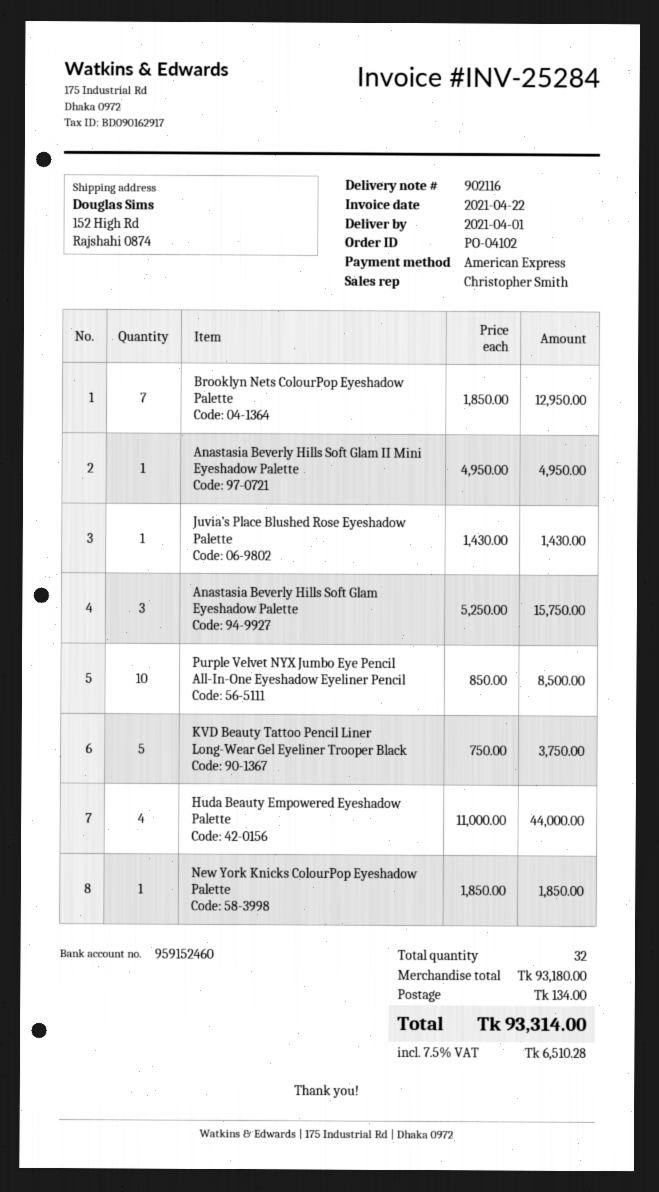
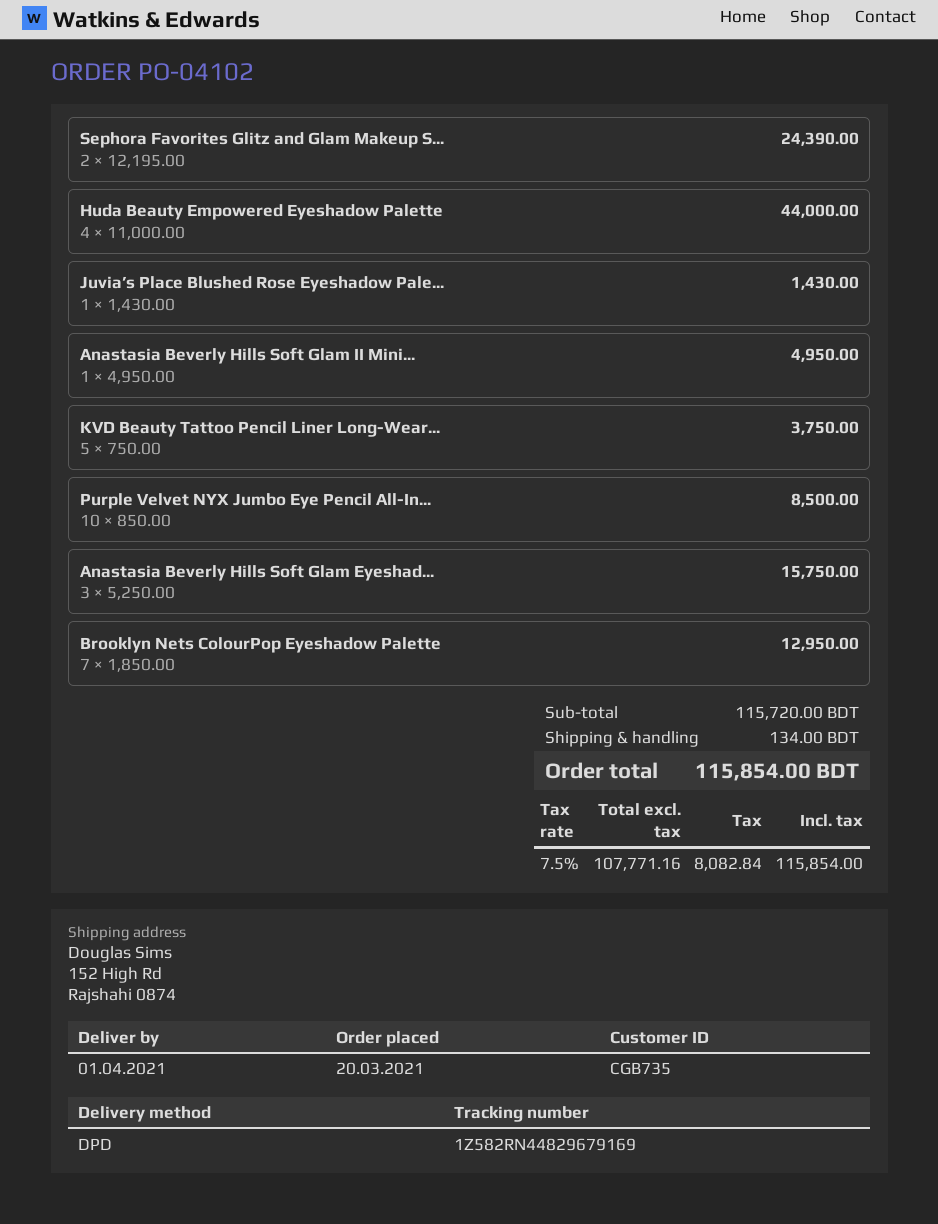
New York Knicks ColourPop Eyeshadow Palette: 1 x 1850.00 = 1850.00 -> none
Sephora Favorites Glitz and Glam Makeup S...: none -> 2 x 12195.00 = 24390.00
subtotal: 93180.00 -> 115720.00
tax: 7.5% = 6510.28 -> 7.5% = 8082.84
total: 93314.00 -> 115854.00

